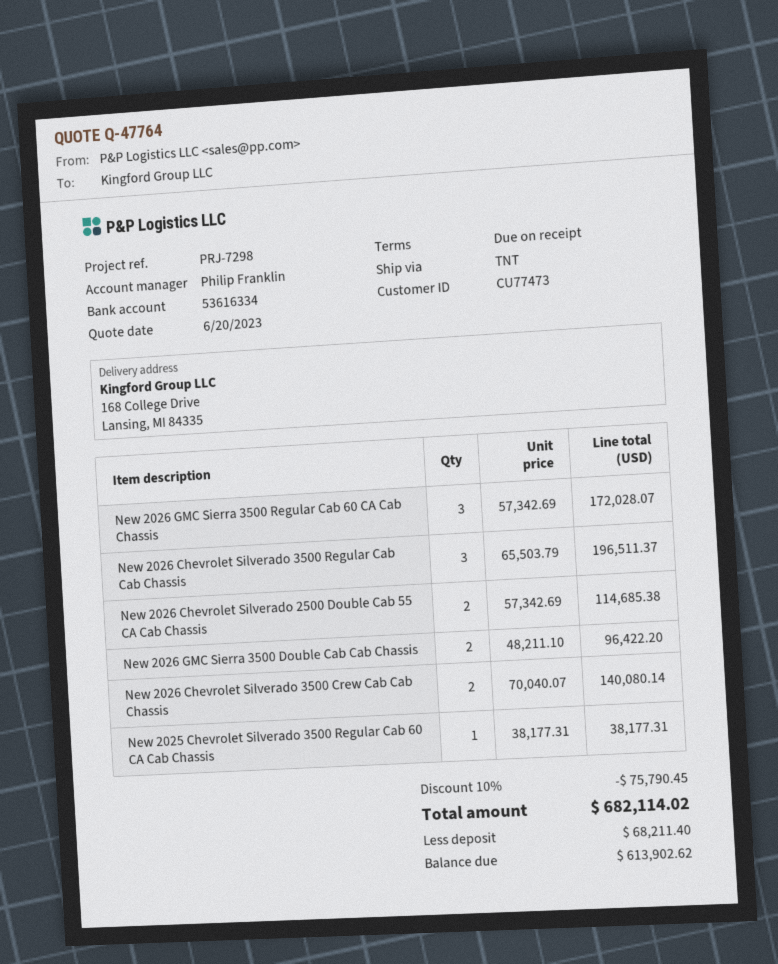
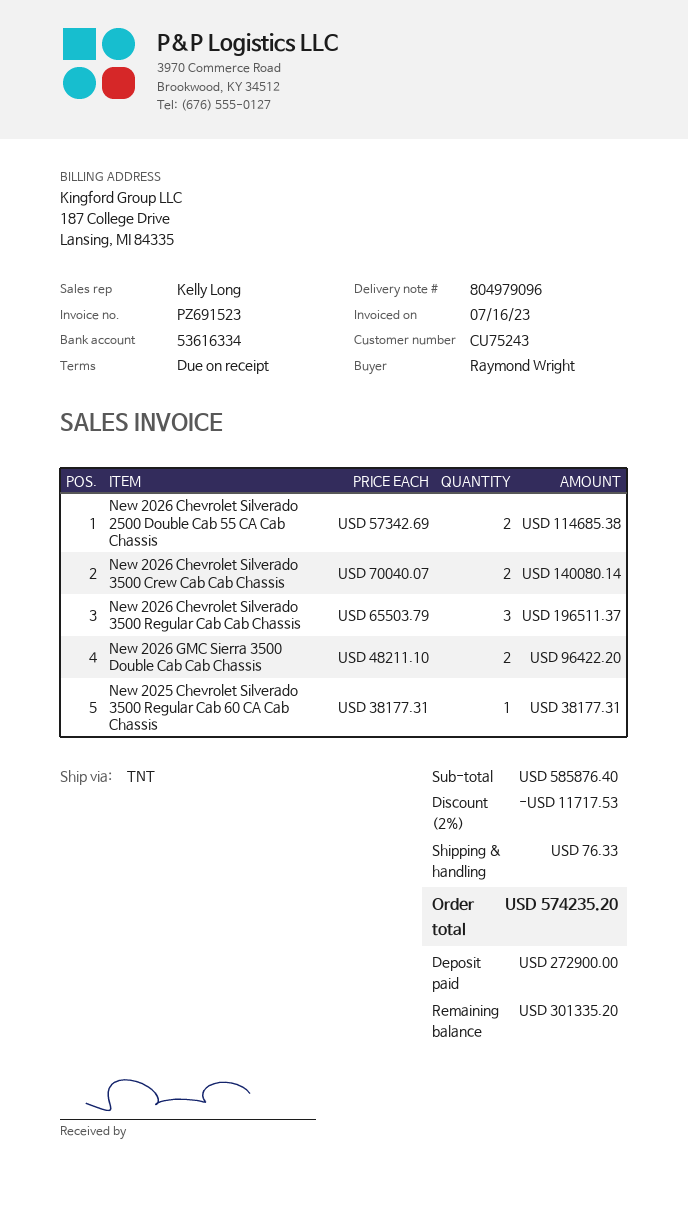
customer number: CU77473 -> CU75243
sales rep: Philip Franklin -> Kelly Long
New 2026 GMC Sierra 3500 Regular Cab 60 CA Cab Chassis: 3 x 57342.69 = 172028.07 -> none
discount: 10% = 75790.45 -> 2% = 11717.53
shipping: none -> 76.33
total: 682114.02 -> 574235.20
deposit: 68211.40 -> 272900.00
balance: 613902.62 -> 301335.20

